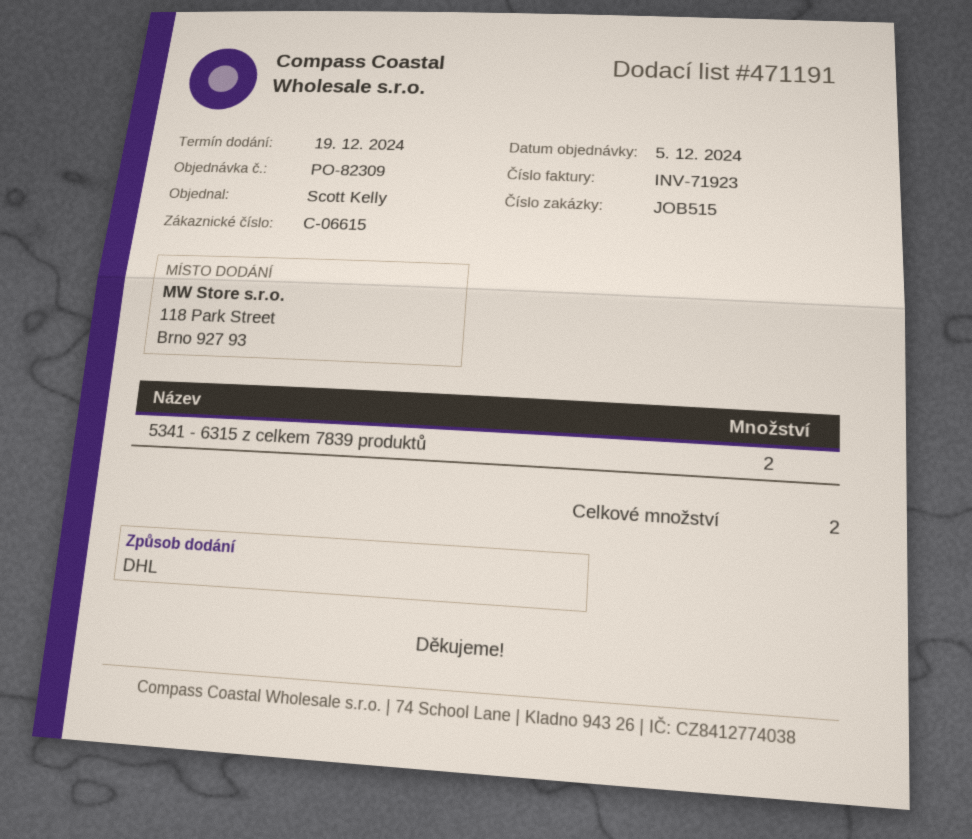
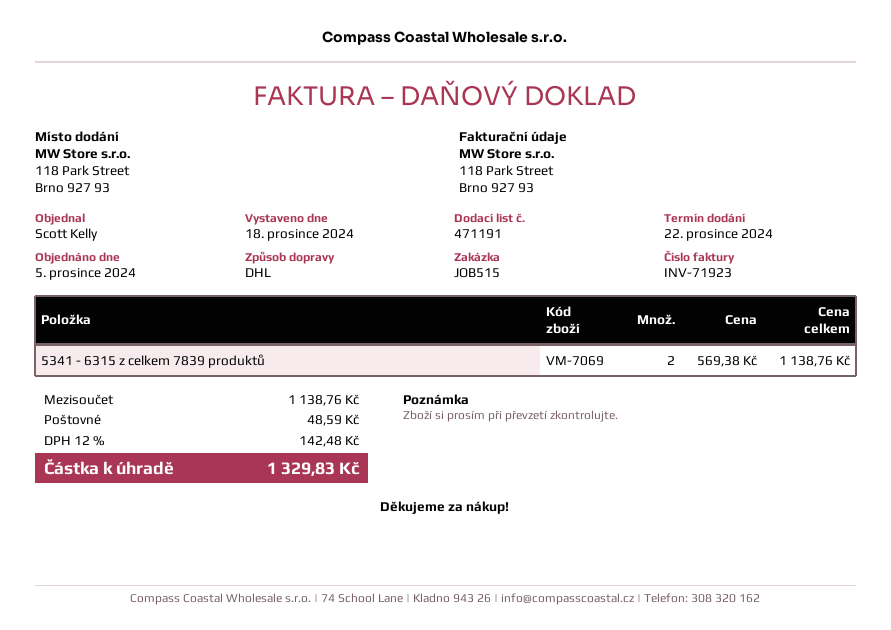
delivery date: 2024-12-19 -> 2024-12-22

